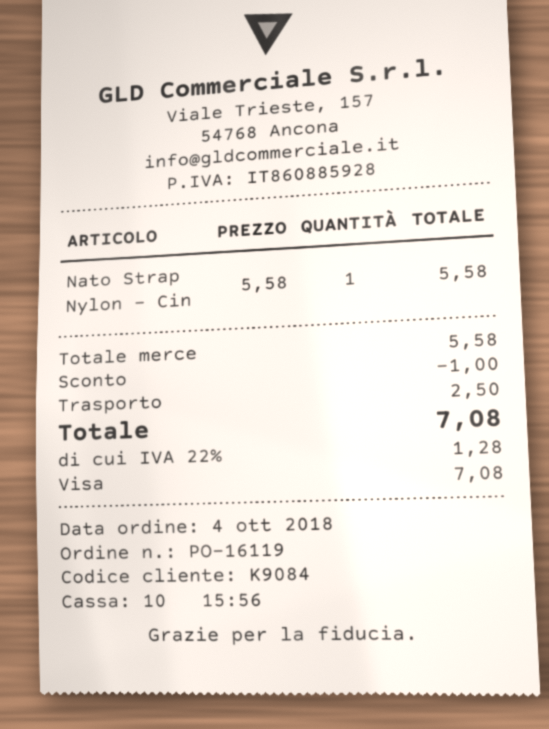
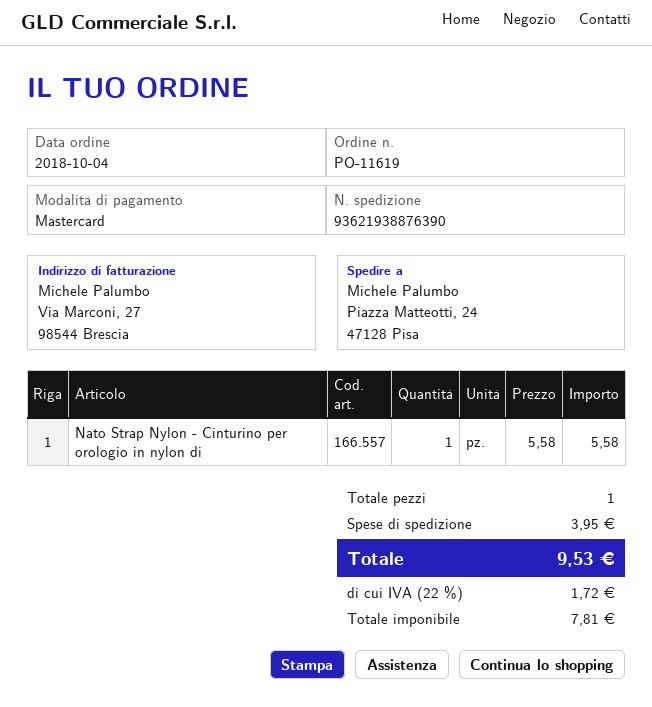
order number: PO-16119 -> PO-11619
payment method: Visa -> Mastercard
discount: 1.00 -> none
shipping: 2.50 -> 3.95
tax: 22% = 1.28 -> 22% = 1.72
total: 7.08 -> 9.53

